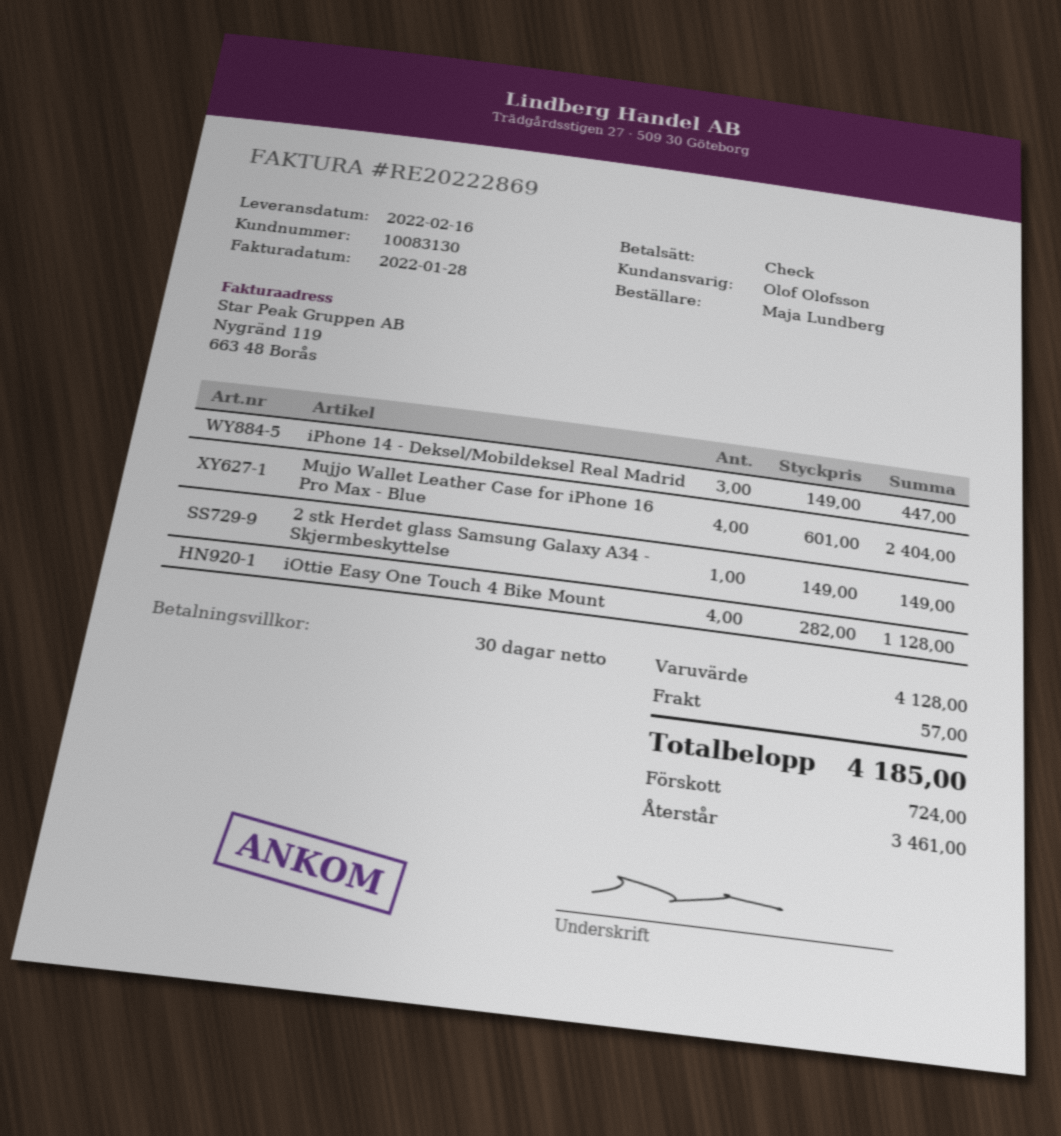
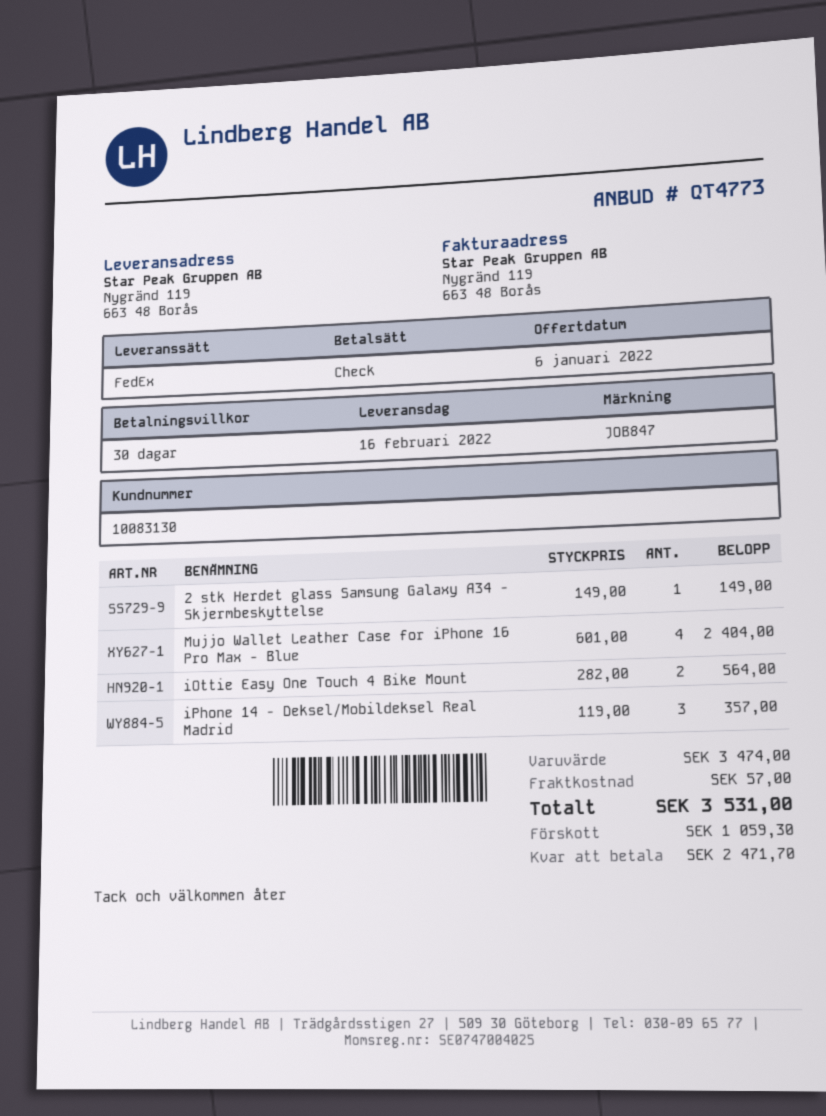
iPhone 14 - Deksel/Mobildeksel Real Madrid: 3 x 149.00 = 447.00 -> 3 x 119.00 = 357.00
iOttie Easy One Touch 4 Bike Mount: 4 x 282.00 = 1128.00 -> 2 x 282.00 = 564.00
subtotal: 4128.00 -> 3474.00
total: 4185.00 -> 3531.00
deposit: 724.00 -> 1059.30
balance: 3461.00 -> 2471.70

